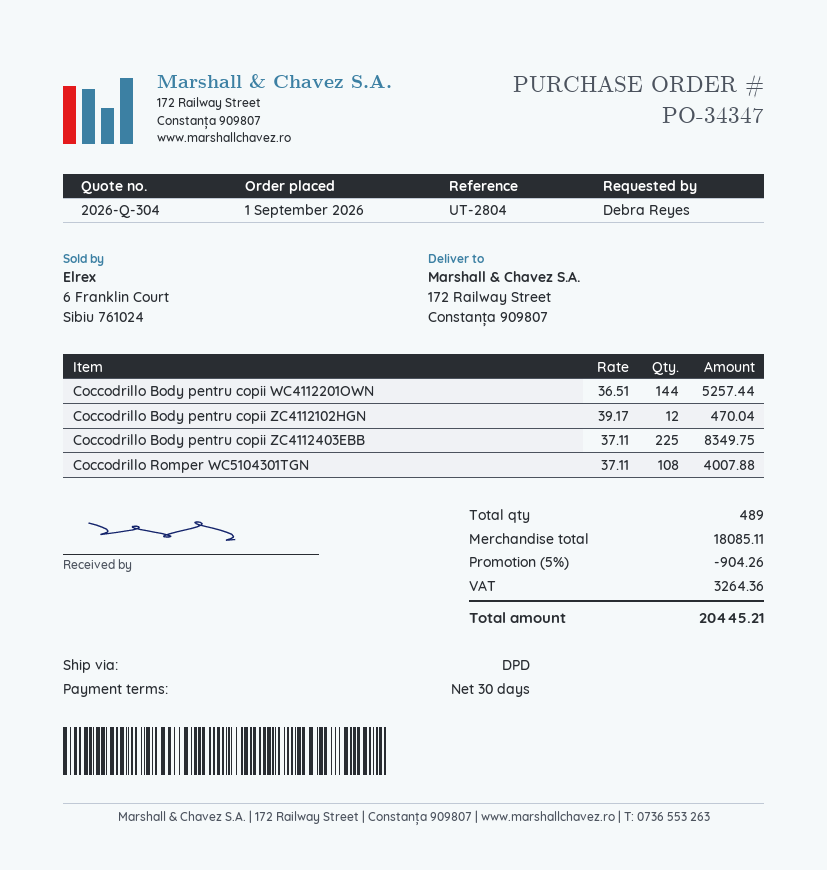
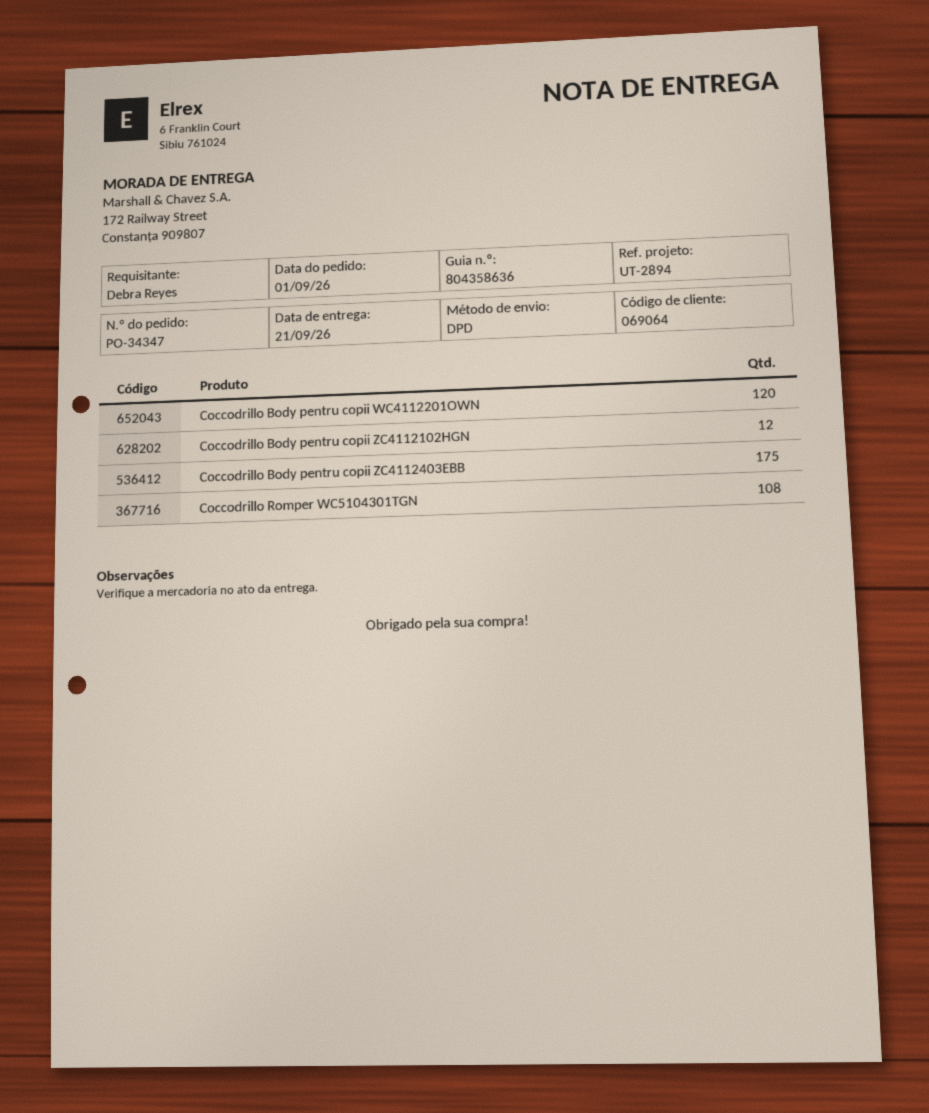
reference: UT-2804 -> UT-2894
Coccodrillo Body pentru copii WC4112201OWN: 144 -> 120
Coccodrillo Body pentru copii ZC4112403EBB: 225 -> 175

